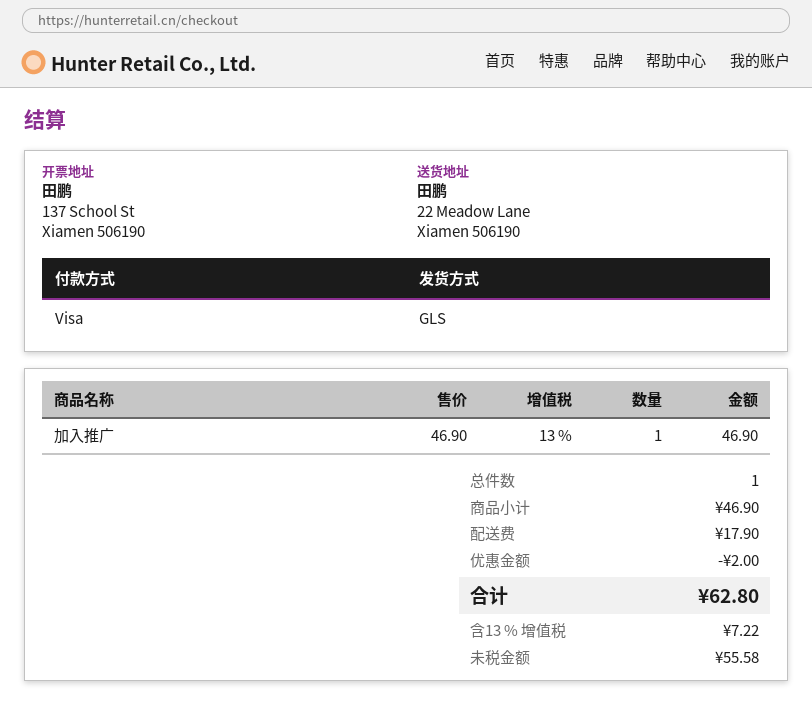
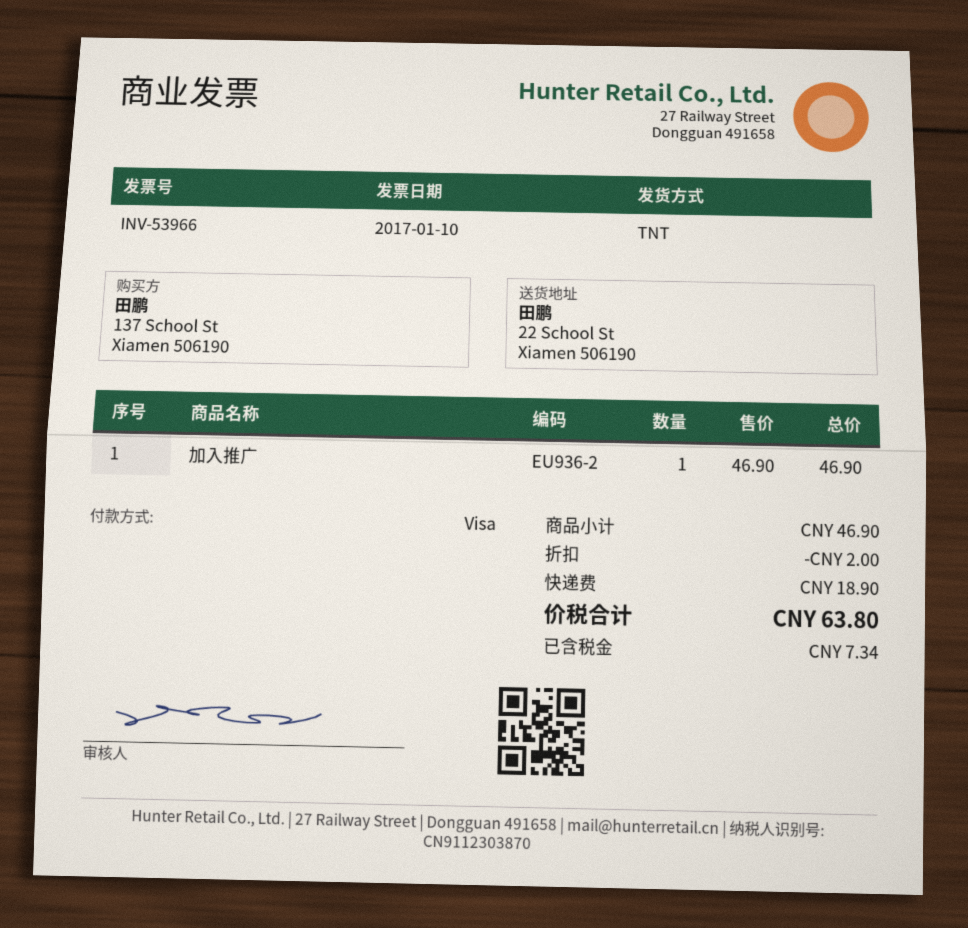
shipping method: GLS -> TNT
ship to: 22 Meadow Lane, Xiamen 506190 -> 22 School St, Xiamen 506190
shipping: 17.90 -> 18.90
tax: 7.22 -> 7.34
total: 62.80 -> 63.80

